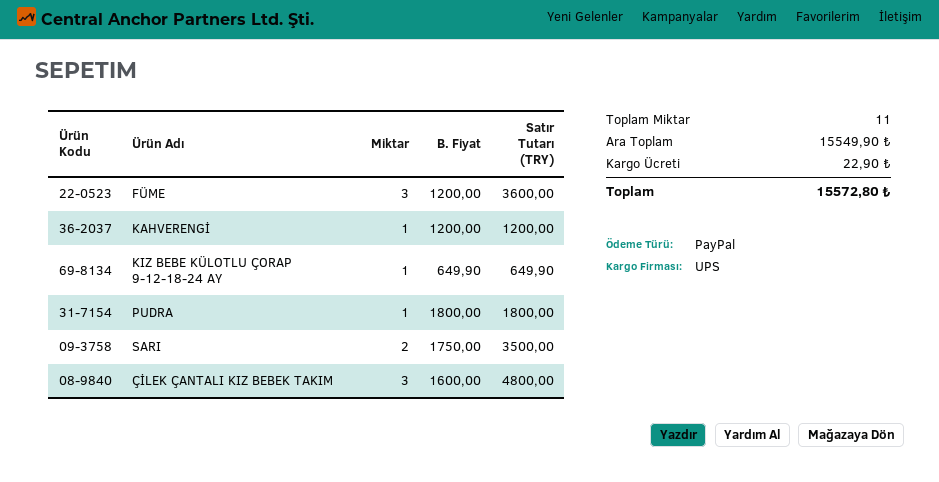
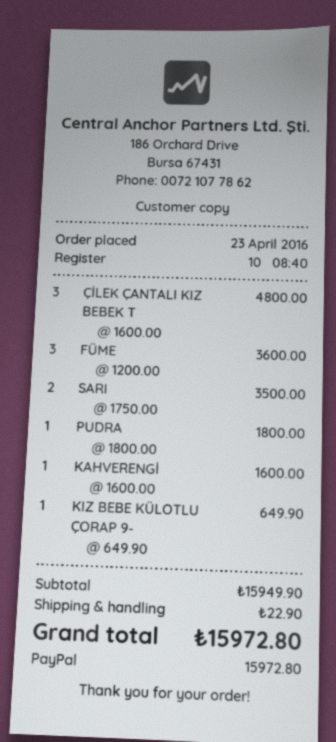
KAHVERENGİ: 1 x 1200.00 = 1200.00 -> 1 x 1600.00 = 1600.00
subtotal: 15549.90 -> 15949.90
total: 15572.80 -> 15972.80

